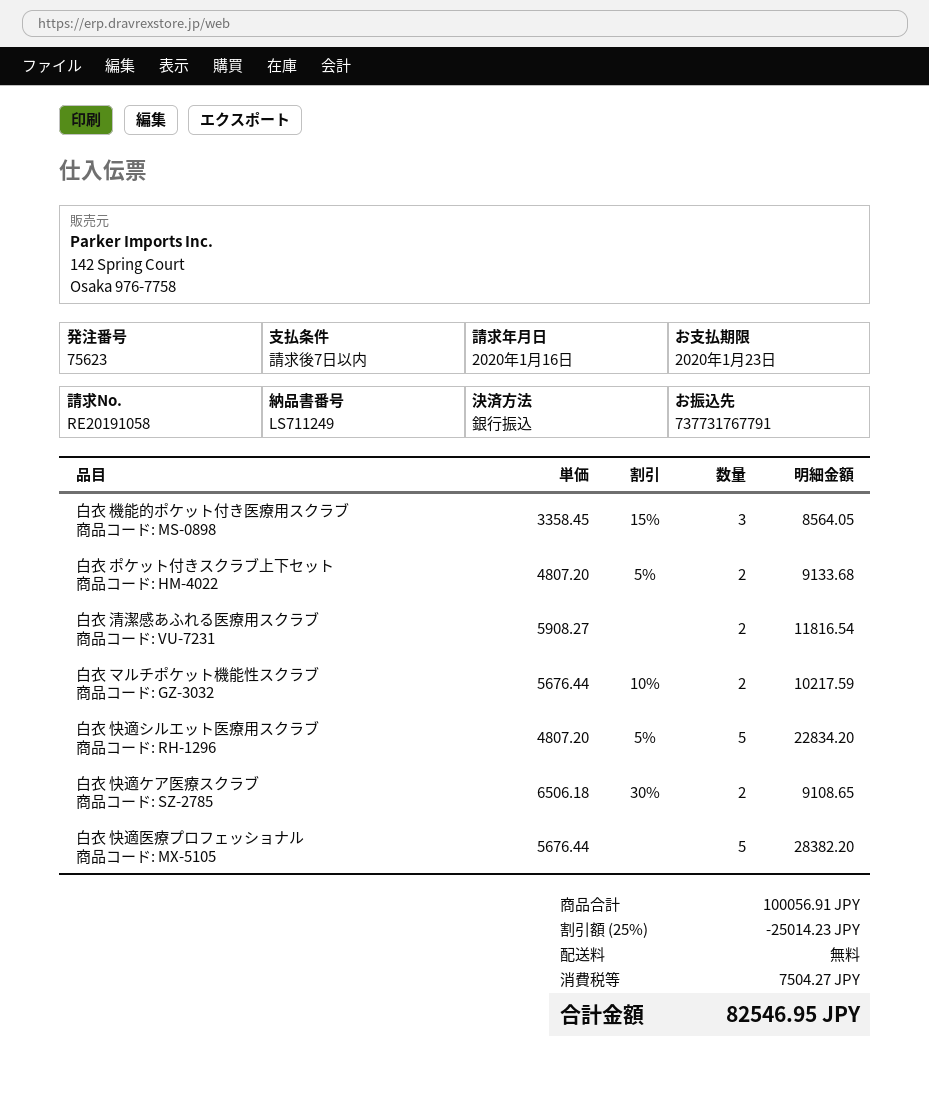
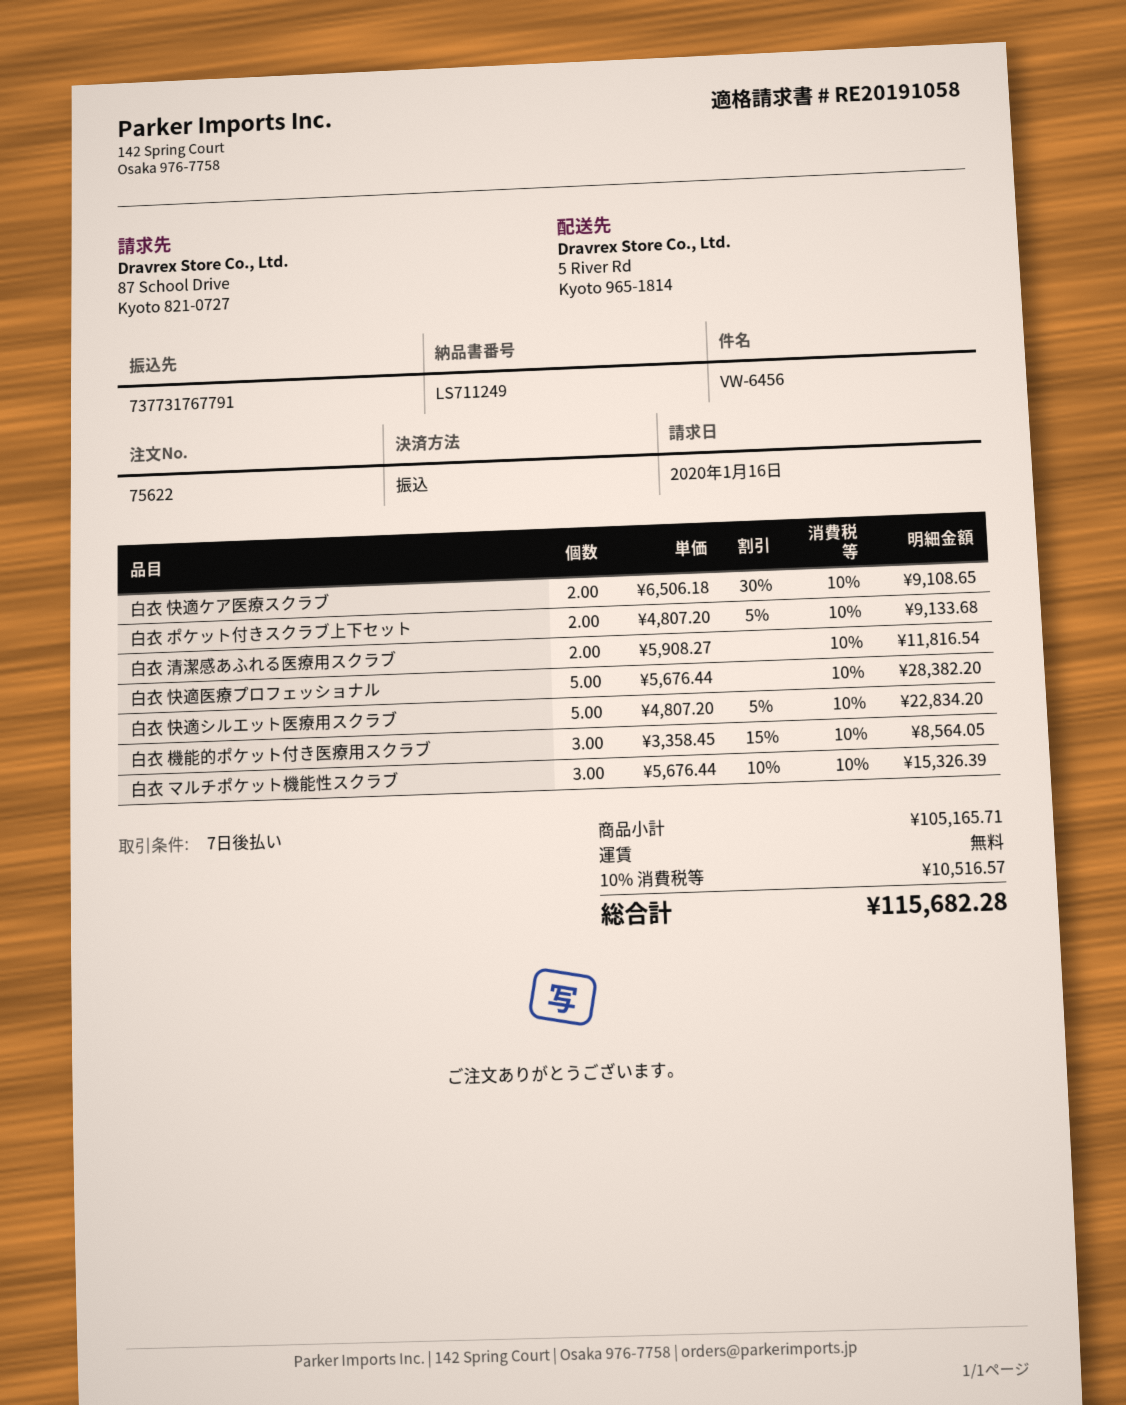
order number: 75623 -> 75622
白衣 マルチポケット機能性スクラブ: 2 x 5676.44 - 10% = 10217.59 -> 3 x 5676.44 - 10% = 15326.39
subtotal: 100056.91 -> 105165.71
discount: 25% = 25014.23 -> none
tax: 7504.27 -> 10516.57
total: 82546.95 -> 115682.28

